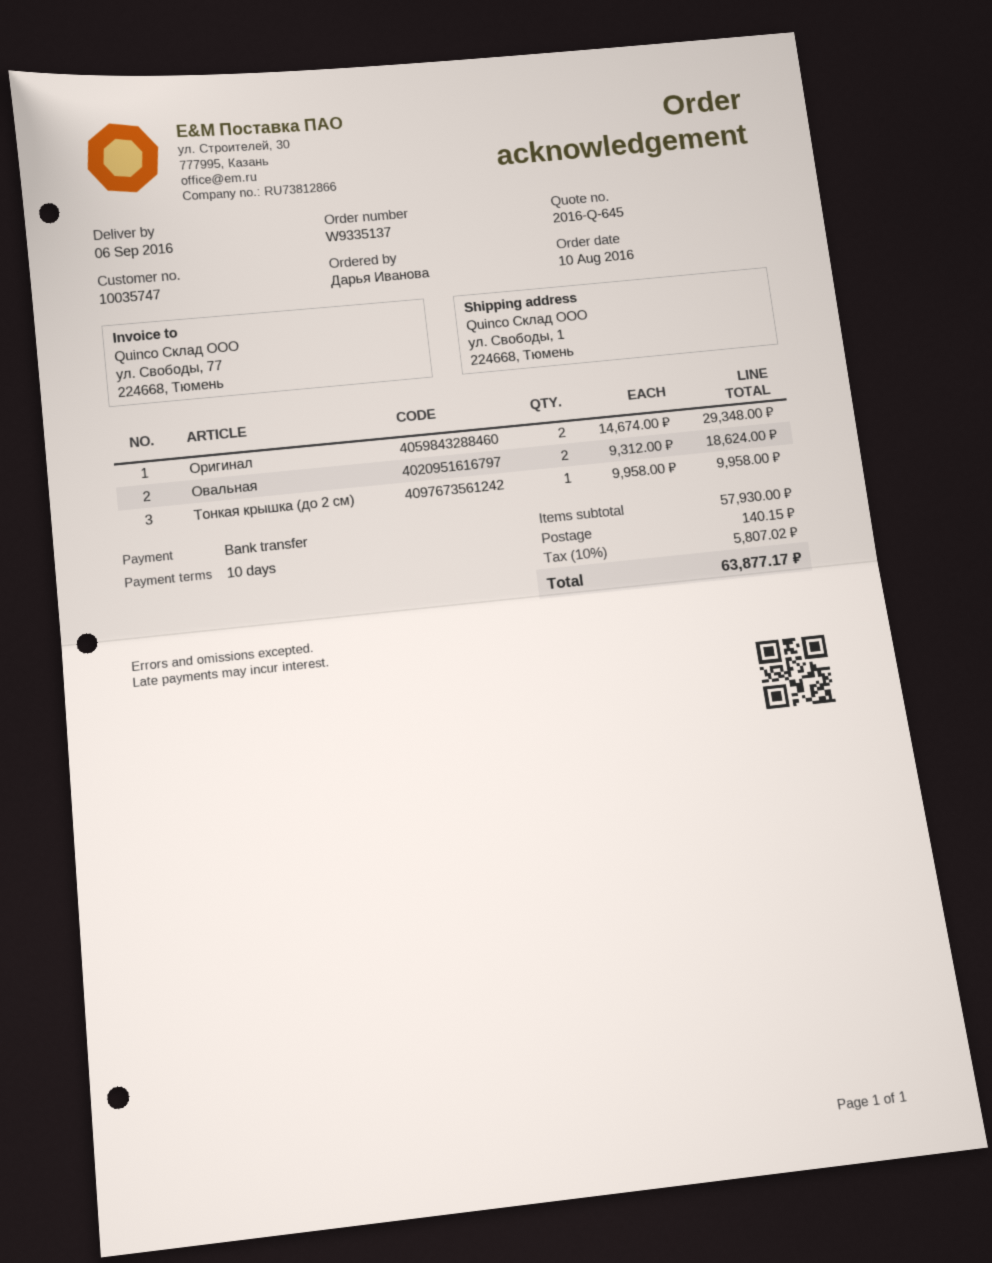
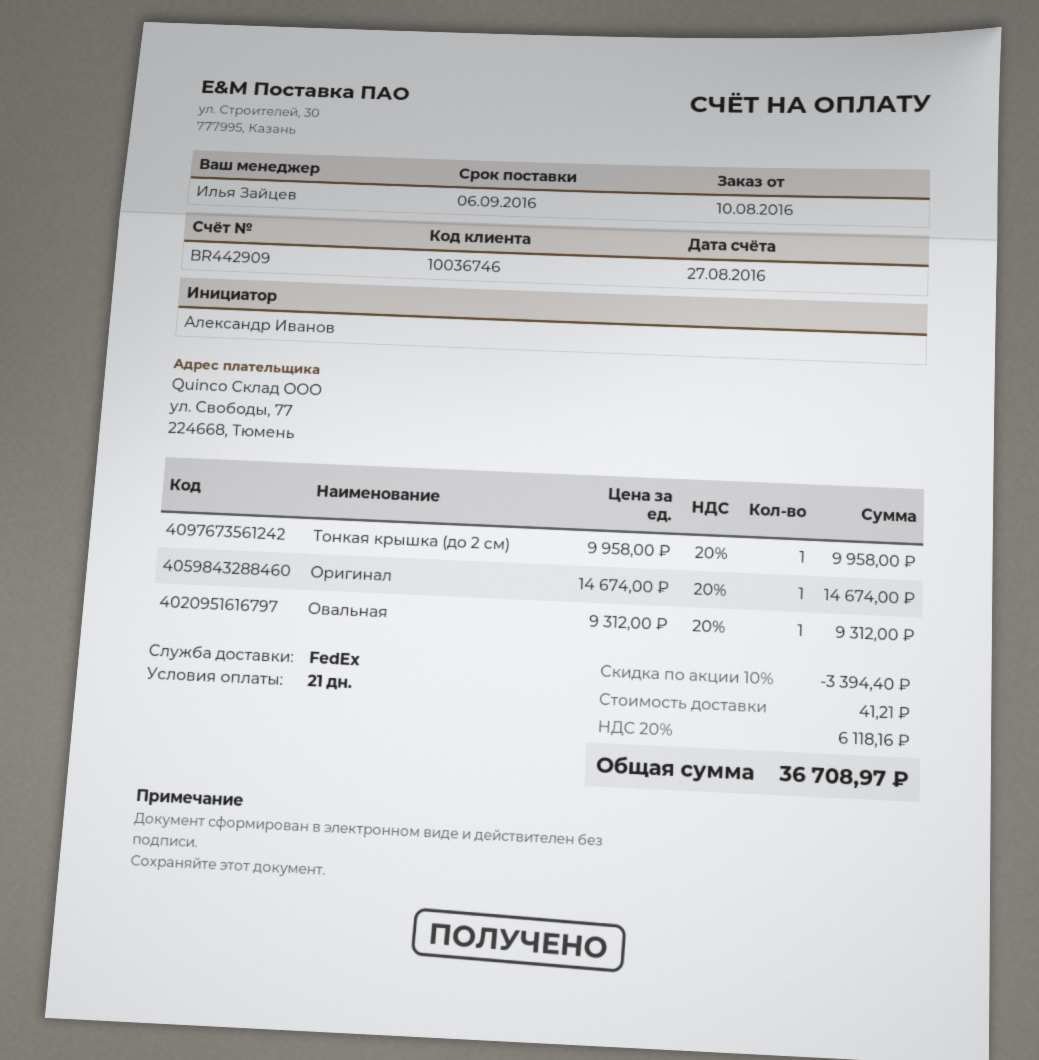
payment terms: 10 days -> 21 days
customer number: 10035747 -> 10036746
ordered by: Дарья Иванова -> Александр Иванов
Оригинал: 2 x 14674.00 = 29348.00 -> 1 x 14674.00 = 14674.00
Овальная: 2 x 9312.00 = 18624.00 -> 1 x 9312.00 = 9312.00
discount: none -> 10% = 3394.40
shipping: 140.15 -> 41.21
tax: 10% = 5807.02 -> 20% = 6118.16
total: 63877.17 -> 36708.97

